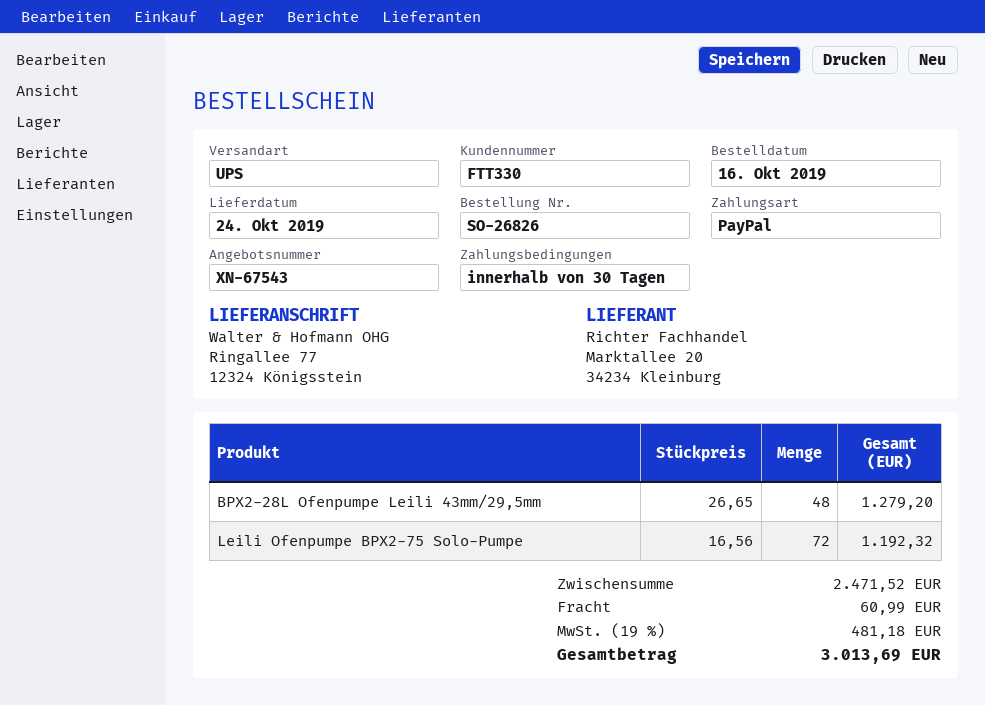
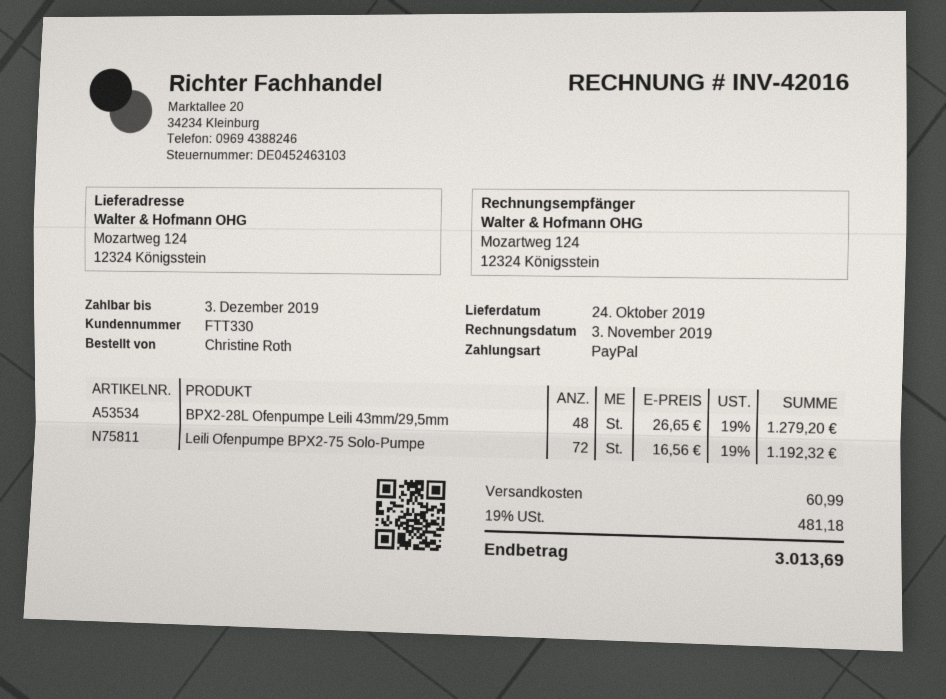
ship to: Ringallee 77, 12324 Königsstein -> Mozartweg 124, 12324 Königsstein

